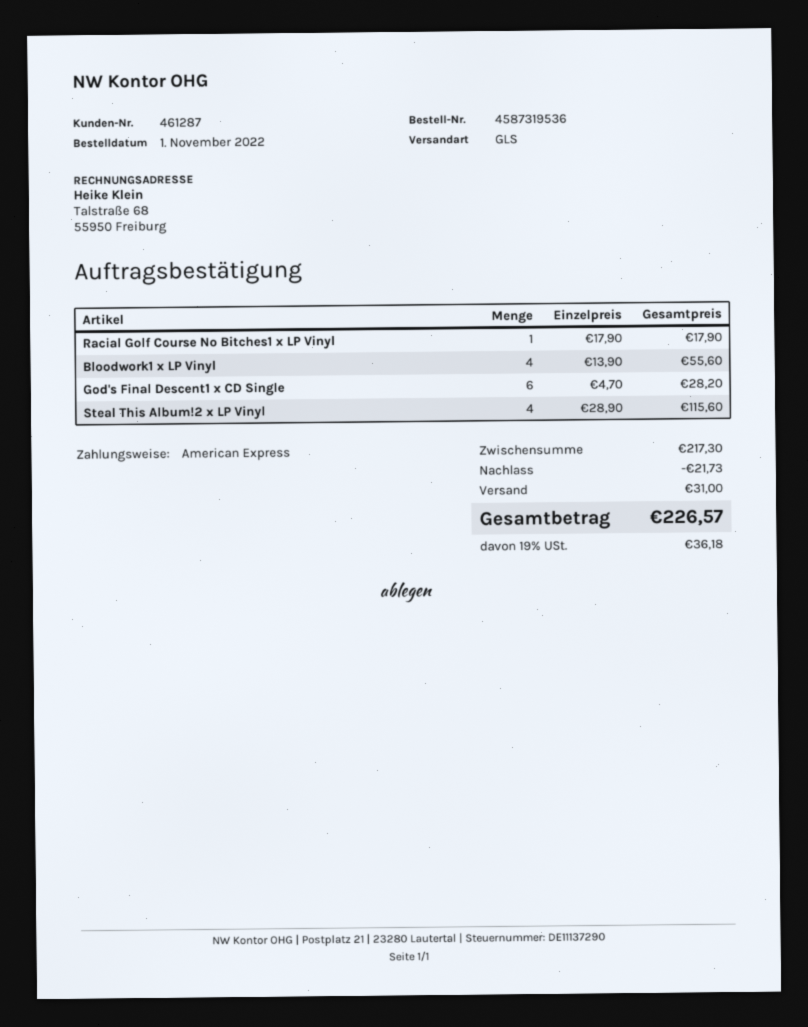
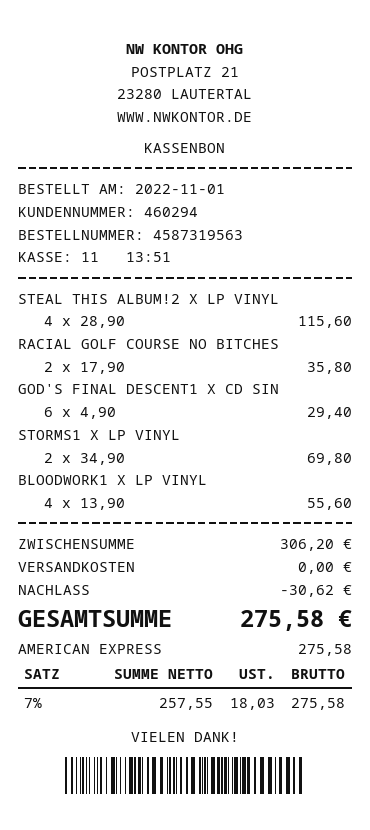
order number: 4587319536 -> 4587319563
customer number: 461287 -> 460294
Racial Golf Course No Bitches1 x LP Vinyl: 1 x 17.90 = 17.90 -> 2 x 17.90 = 35.80
God's Final Descent1 x CD Single: 6 x 4.70 = 28.20 -> 6 x 4.90 = 29.40
STORMS1 X LP VINYL: none -> 2 x 34.90 = 69.80
subtotal: 217.30 -> 306.20
discount: 21.73 -> 30.62
shipping: 31.00 -> 0.00
tax: 19% = 36.18 -> 7% = 18.03
total: 226.57 -> 275.58

